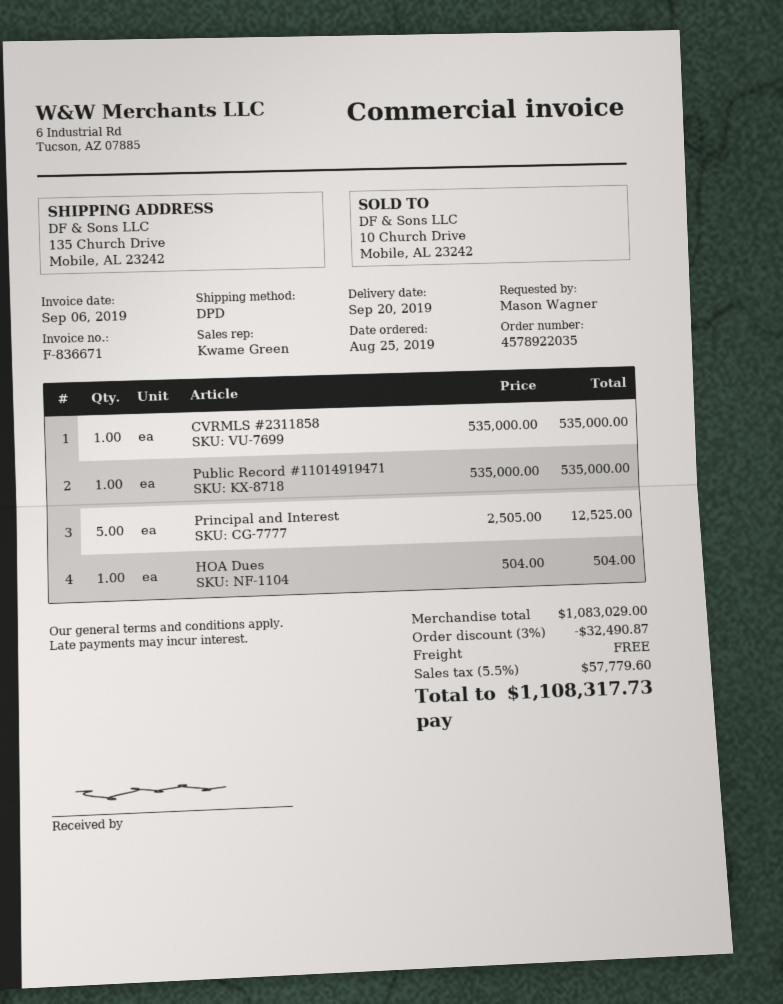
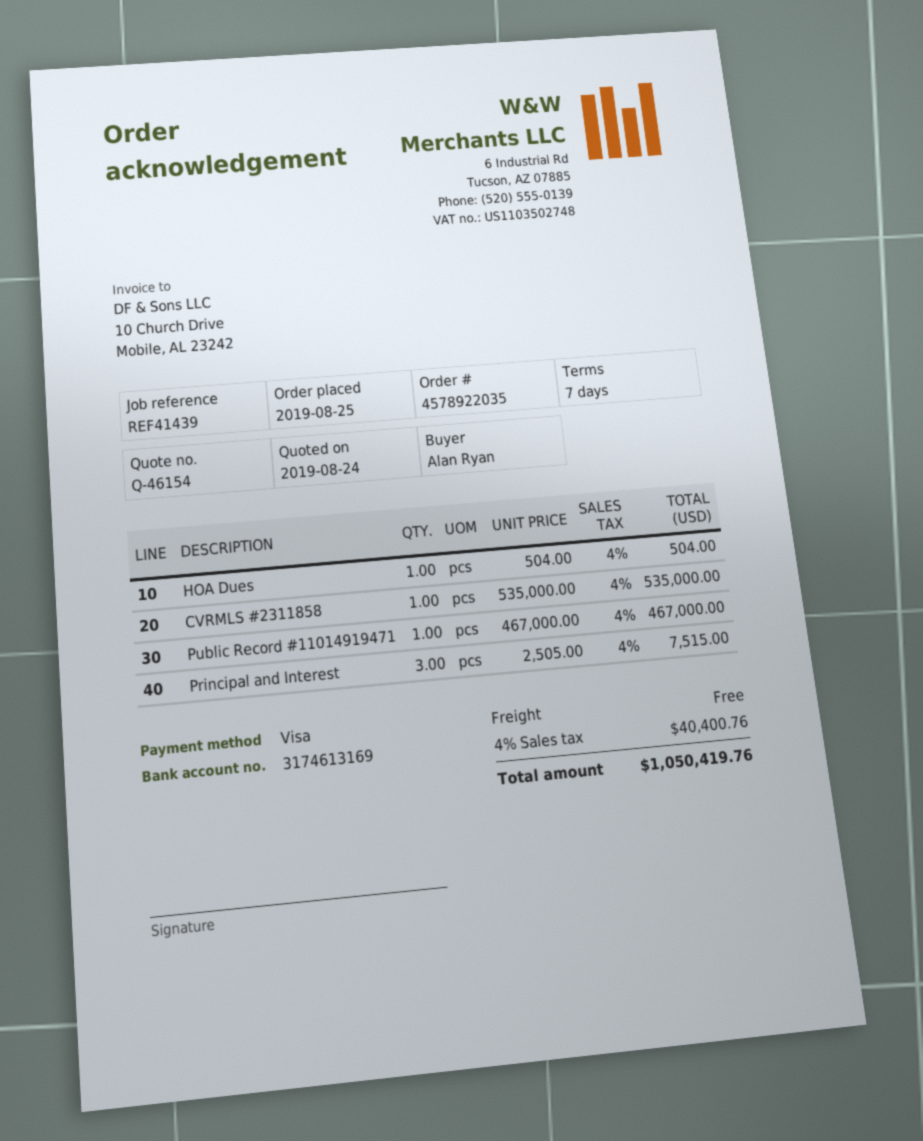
ordered by: Mason Wagner -> Alan Ryan
Public Record #11014919471: 1 x 535000.00 = 535000.00 -> 1 x 467000.00 = 467000.00
Principal and Interest: 5 x 2505.00 = 12525.00 -> 3 x 2505.00 = 7515.00
discount: 3% = 32490.87 -> none
tax: 5.5% = 57779.60 -> 4% = 40400.76
total: 1108317.73 -> 1050419.76

